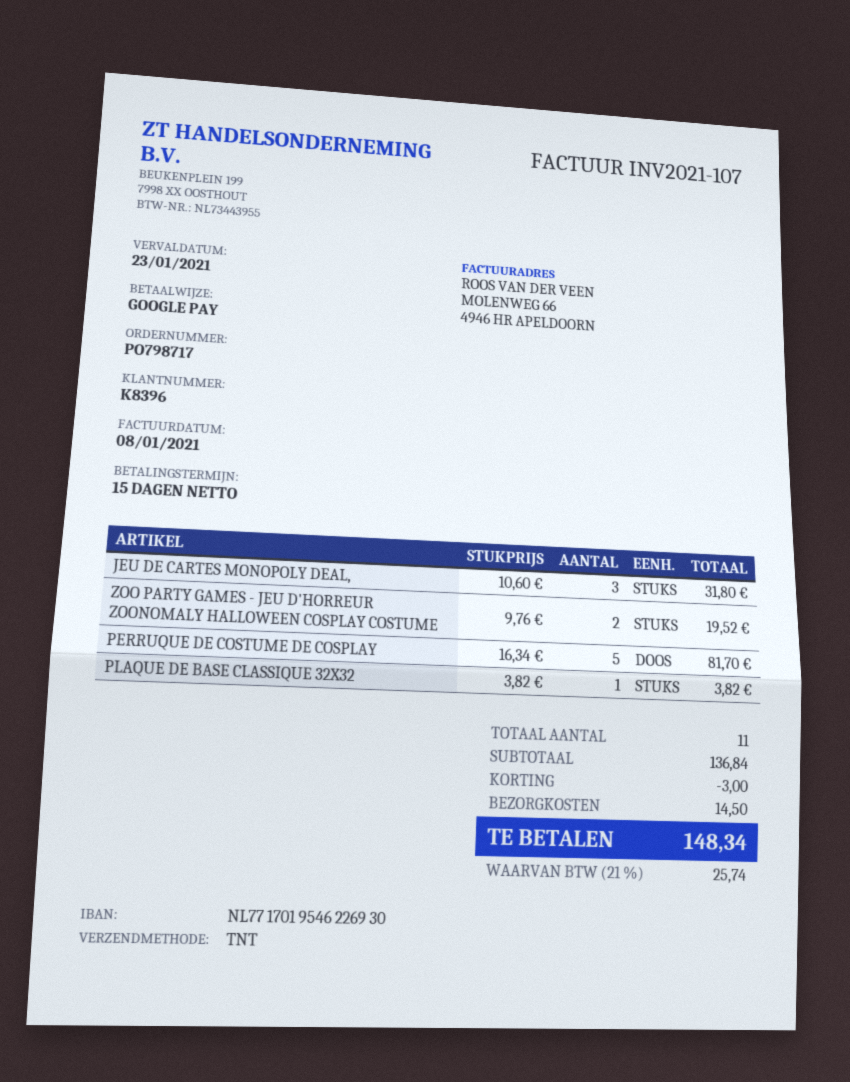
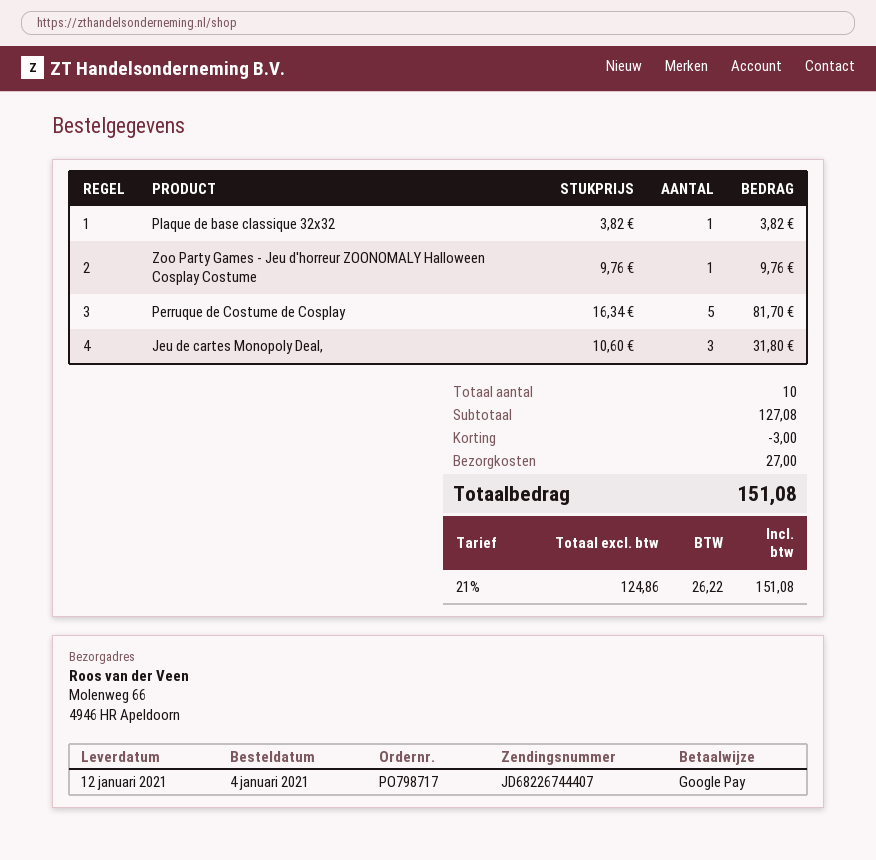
ZOO PARTY GAMES - JEU D'HORREUR ZOONOMALY HALLOWEEN COSPLAY COSTUME: 2 x 9.76 = 19.52 -> 1 x 9.76 = 9.76
total quantity: 11 -> 10
subtotal: 136.84 -> 127.08
shipping: 14.50 -> 27.00
tax: 21% = 25.74 -> 21% = 26.22
total: 148.34 -> 151.08

